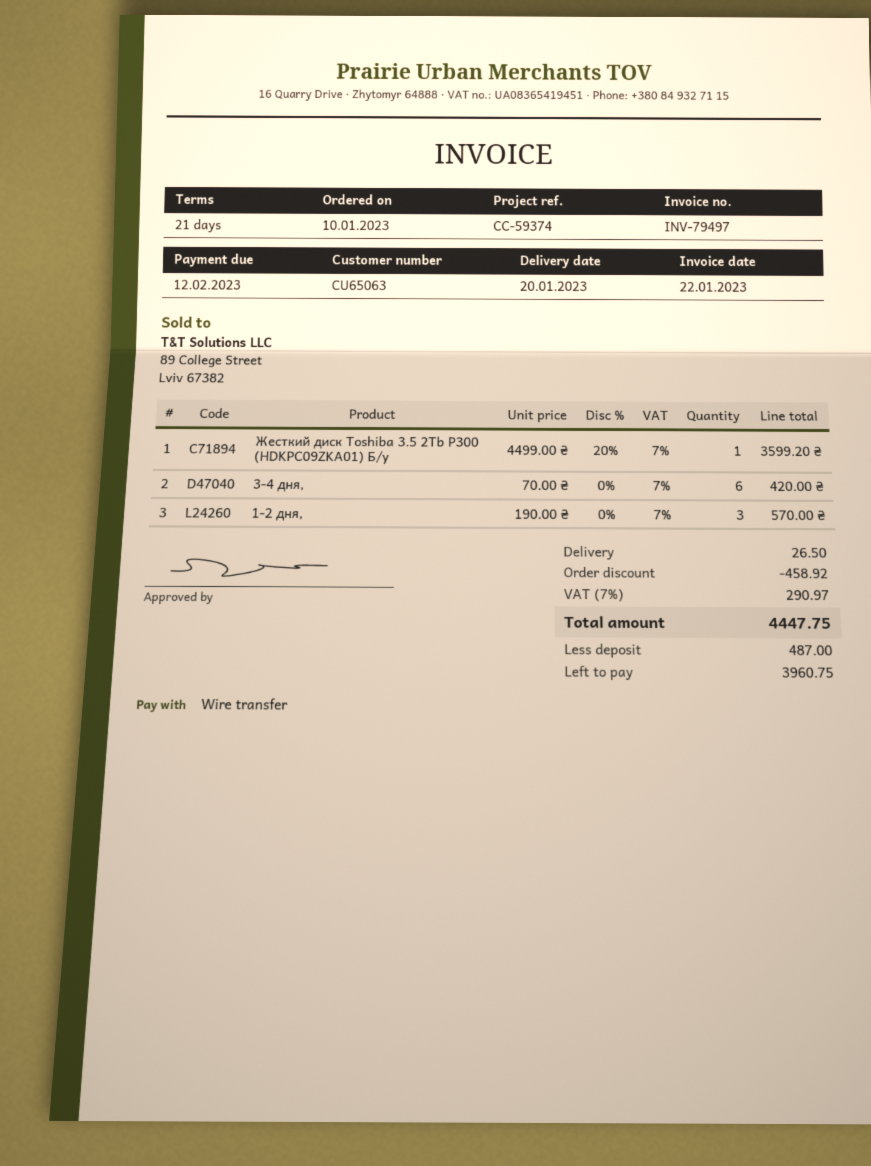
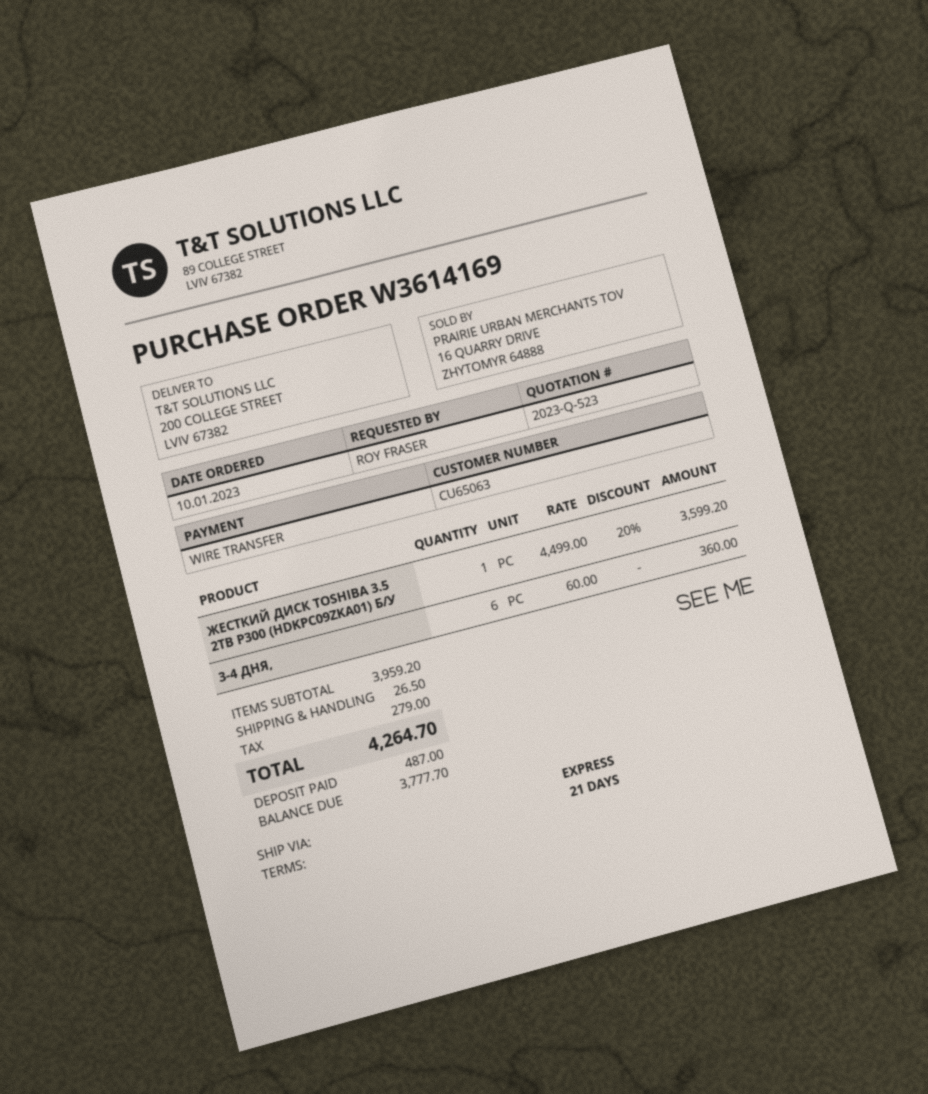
3-4 дня,: 6 x 70.00 = 420.00 -> 6 x 60.00 = 360.00
1-2 дня,: 3 x 190.00 = 570.00 -> none
discount: 458.92 -> none
tax: 290.97 -> 279.00
total: 4447.75 -> 4264.70
balance: 3960.75 -> 3777.70

